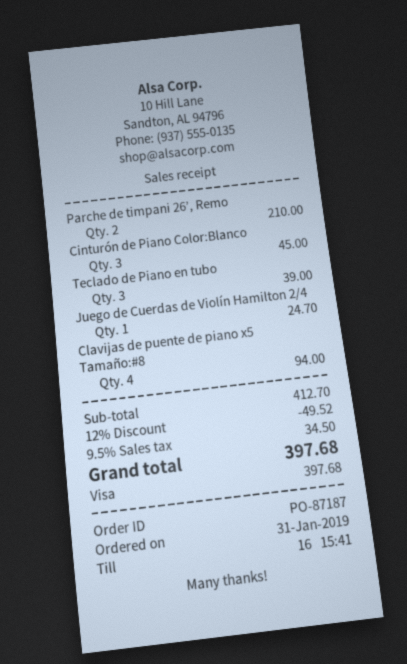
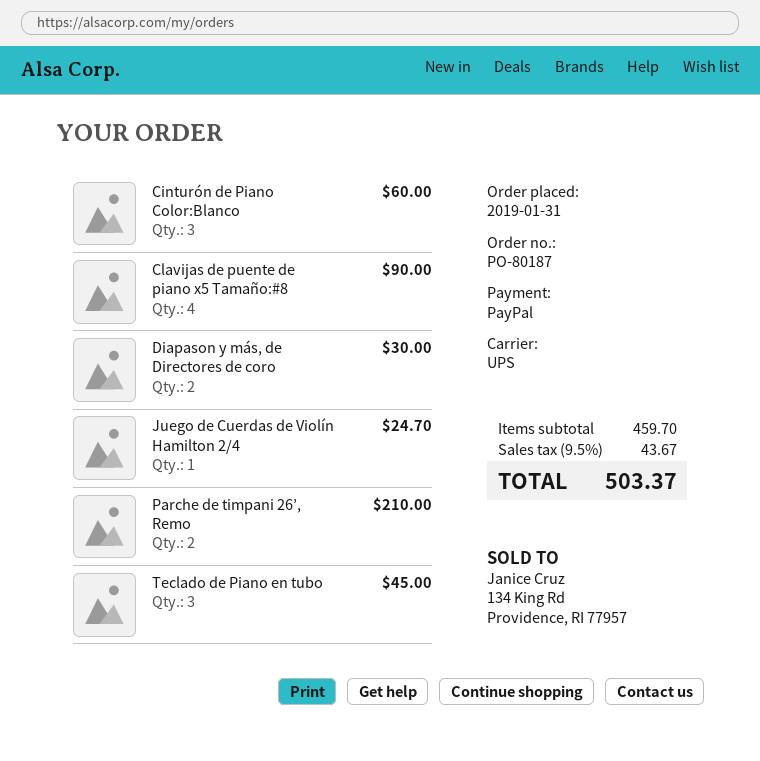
order number: PO-87187 -> PO-80187
payment method: Visa -> PayPal
Cinturón de Piano Color:Blanco: 3 for 45.00 -> 3 for 60.00
Teclado de Piano en tubo: 3 for 39.00 -> 3 for 45.00
Clavijas de puente de piano x5 Tamaño:#8: 4 for 94.00 -> 4 for 90.00
Diapason y más, de Directores de coro: none -> 2 for 30.00
subtotal: 412.70 -> 459.70
discount: 12% = 49.52 -> none
tax: 9.5% = 34.50 -> 9.5% = 43.67
total: 397.68 -> 503.37

